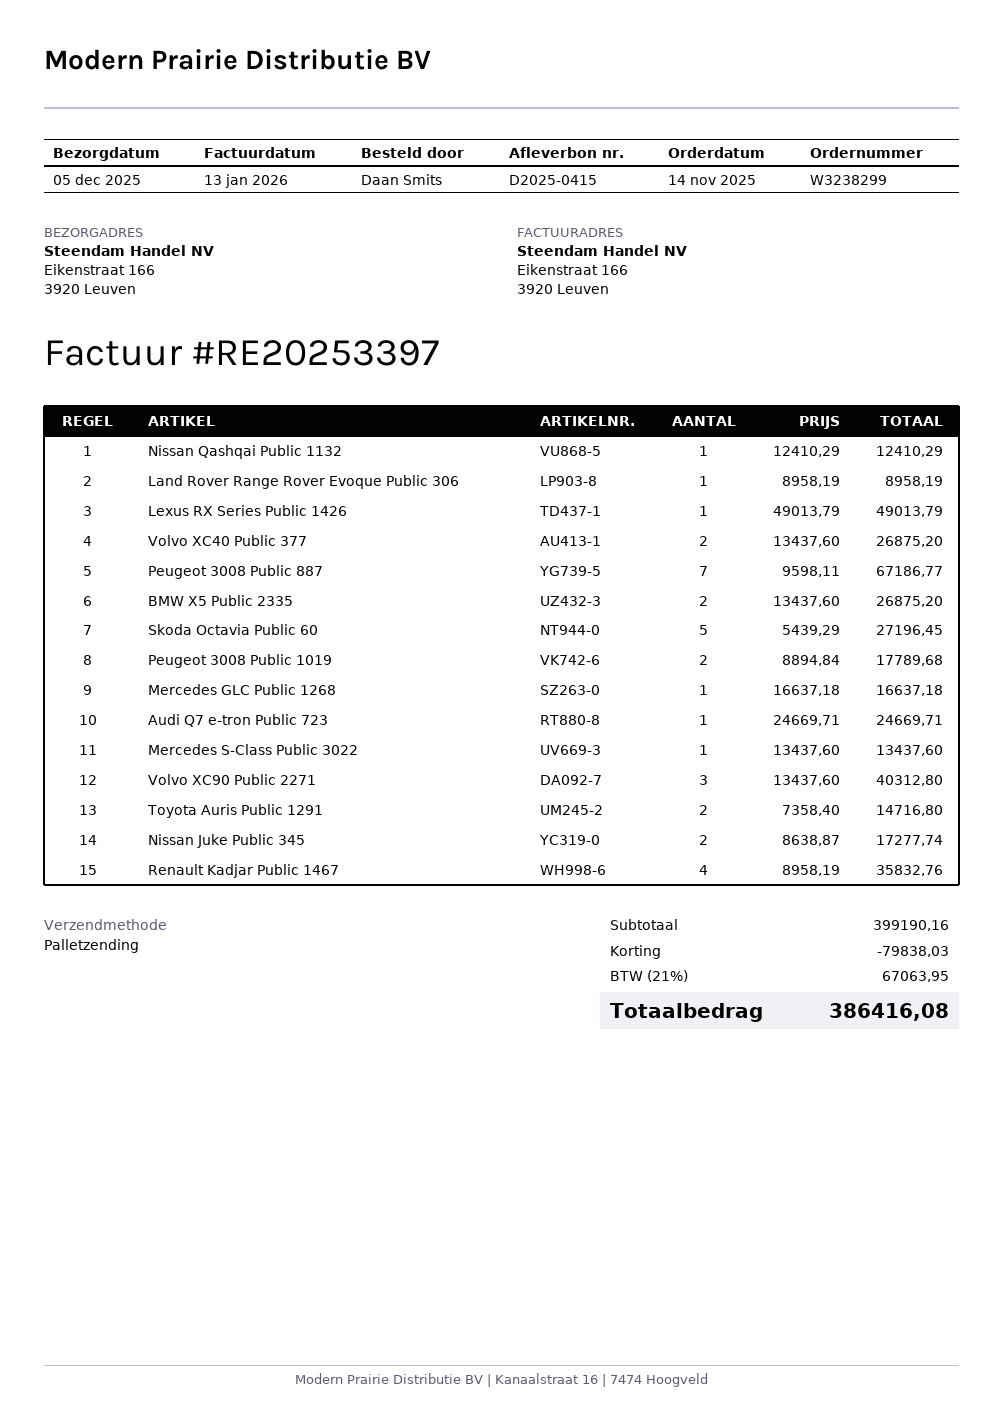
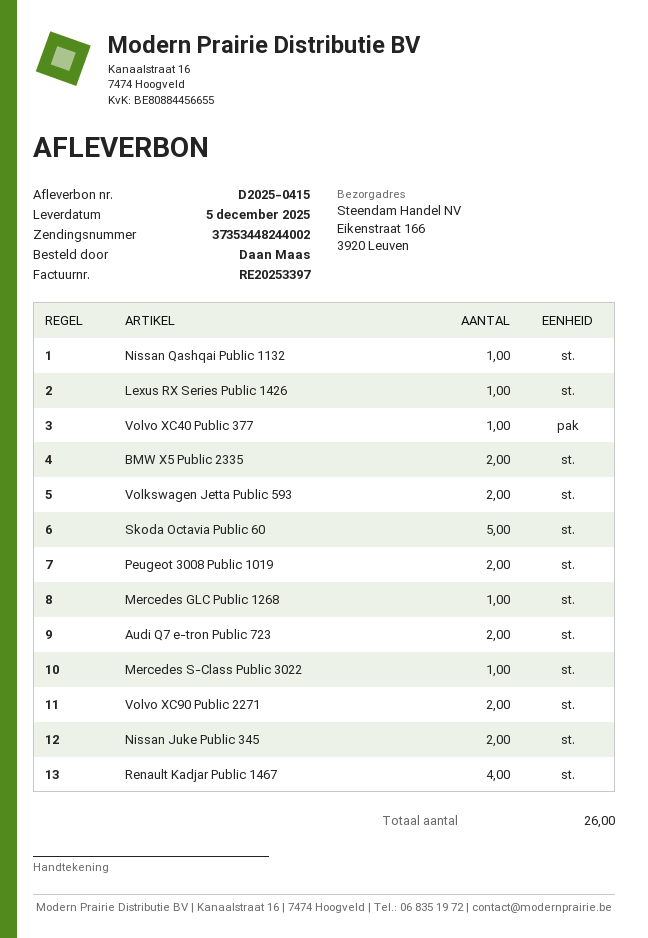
ordered by: Daan Smits -> Daan Maas
Land Rover Range Rover Evoque Public 306: 1 -> none
Volvo XC40 Public 377: 2 -> 1
Peugeot 3008 Public 887: 7 -> none
Audi Q7 e-tron Public 723: 1 -> 2
Volvo XC90 Public 2271: 3 -> 2
Toyota Auris Public 1291: 2 -> none
Volkswagen Jetta Public 593: none -> 2

